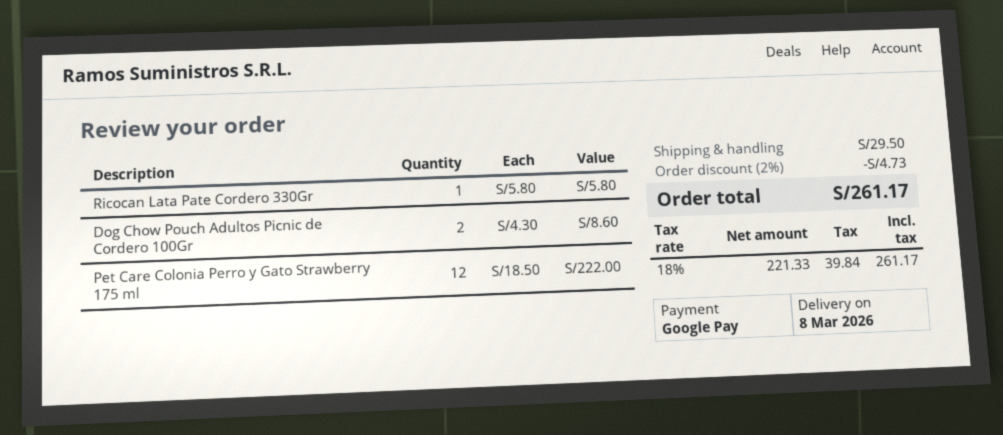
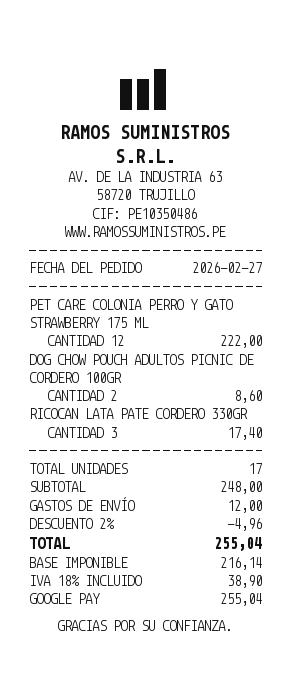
Ricocan Lata Pate Cordero 330Gr: 1 for 5.80 -> 3 for 17.40
discount: 2% = 4.73 -> 2% = 4.96
shipping: 29.50 -> 12.00
net: 221.33 -> 216.14
tax: 18% = 39.84 -> 18% = 38.90
total: 261.17 -> 255.04

